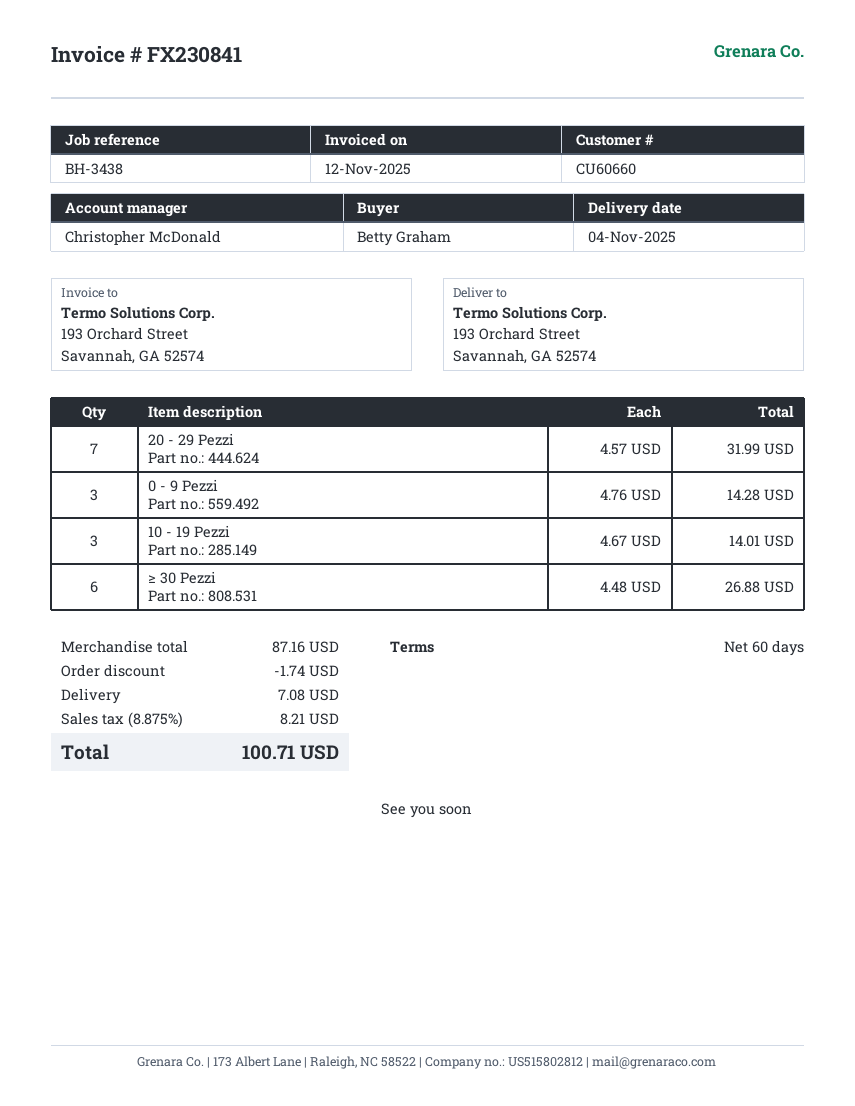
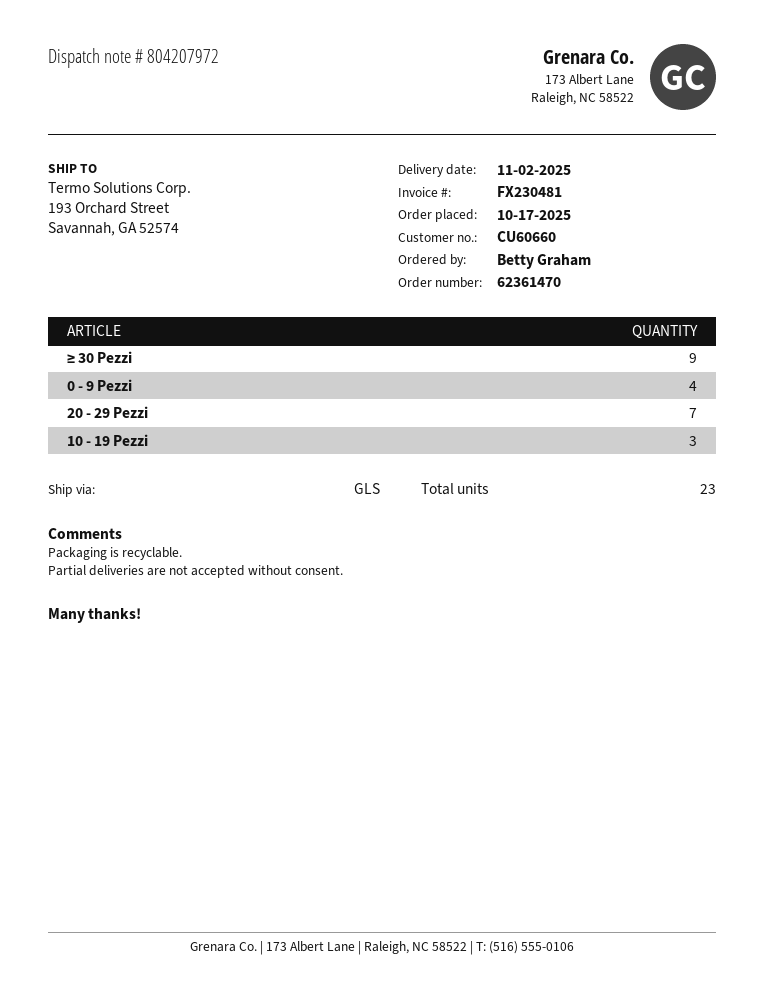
delivery date: 2025-11-04 -> 2025-11-02
invoice number: FX230841 -> FX230481
0 - 9 Pezzi: 3 -> 4
≥ 30 Pezzi: 6 -> 9

